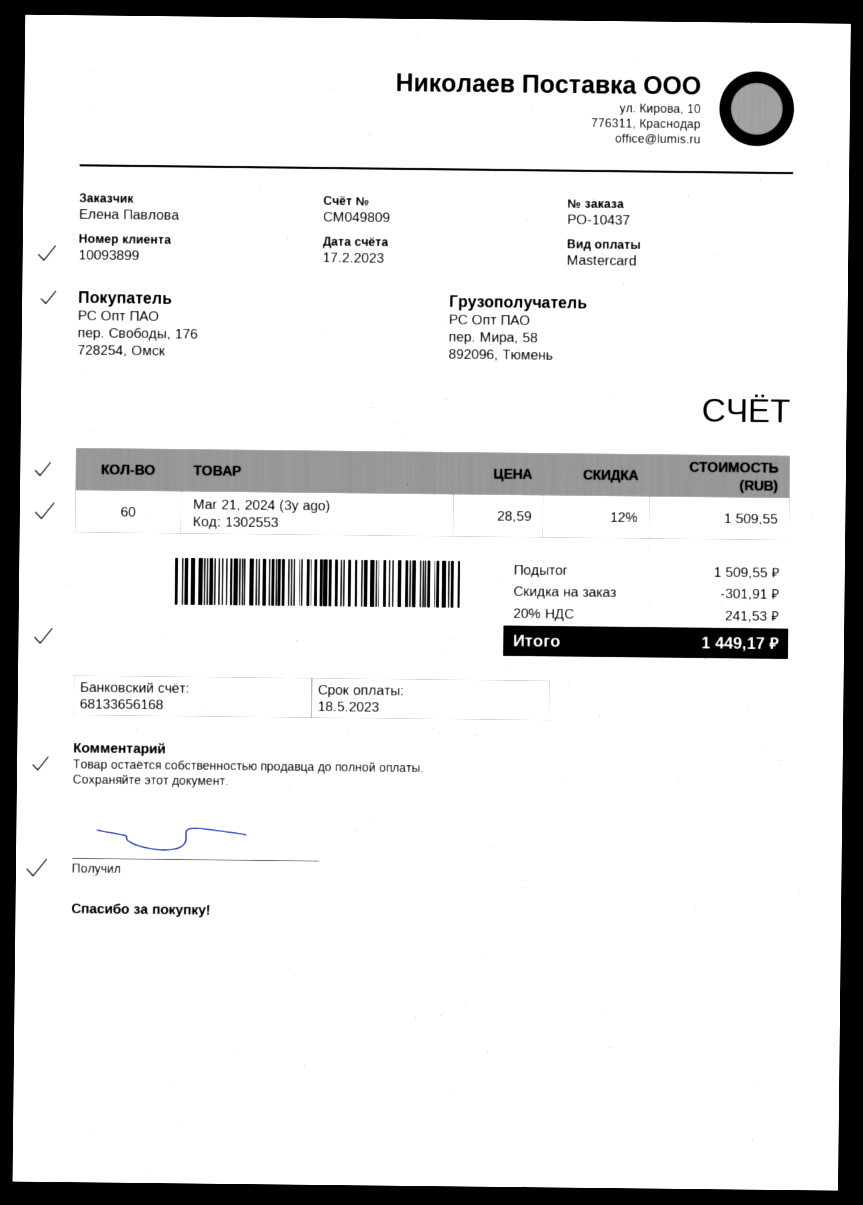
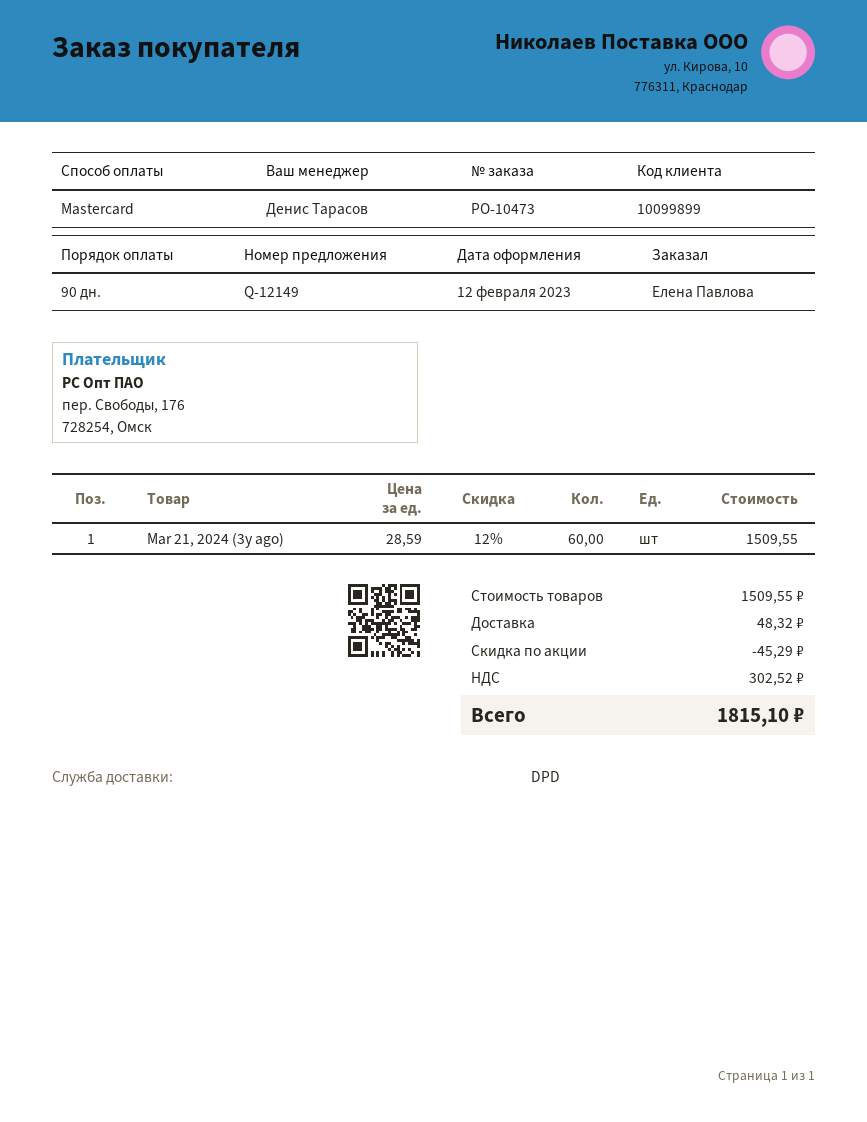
order number: PO-10437 -> PO-10473
customer number: 10093899 -> 10099899
discount: 301.91 -> 45.29
shipping: none -> 48.32
tax: 241.53 -> 302.52
total: 1449.17 -> 1815.10

